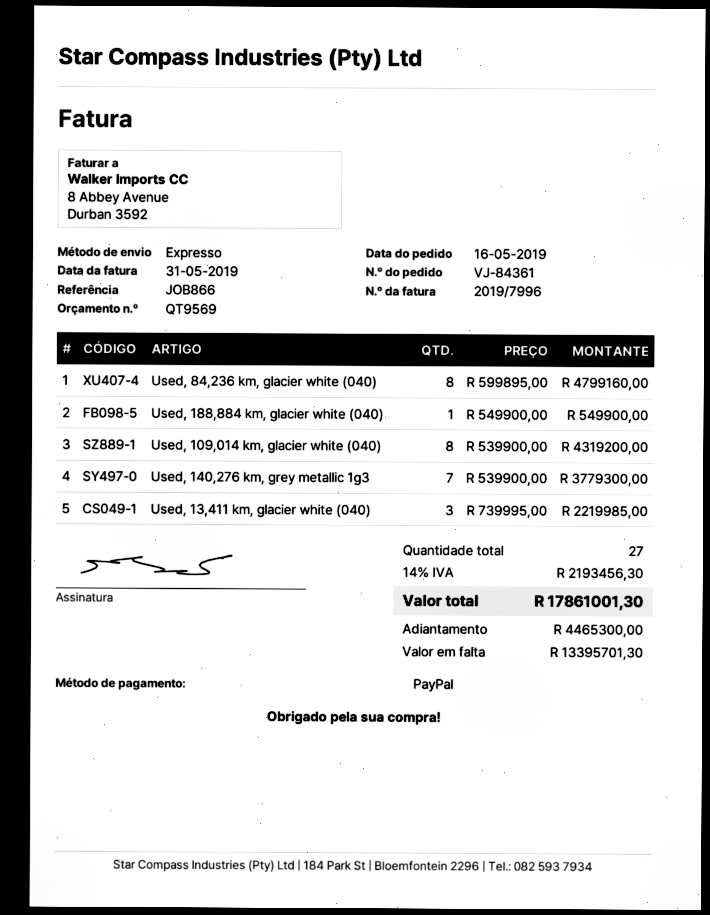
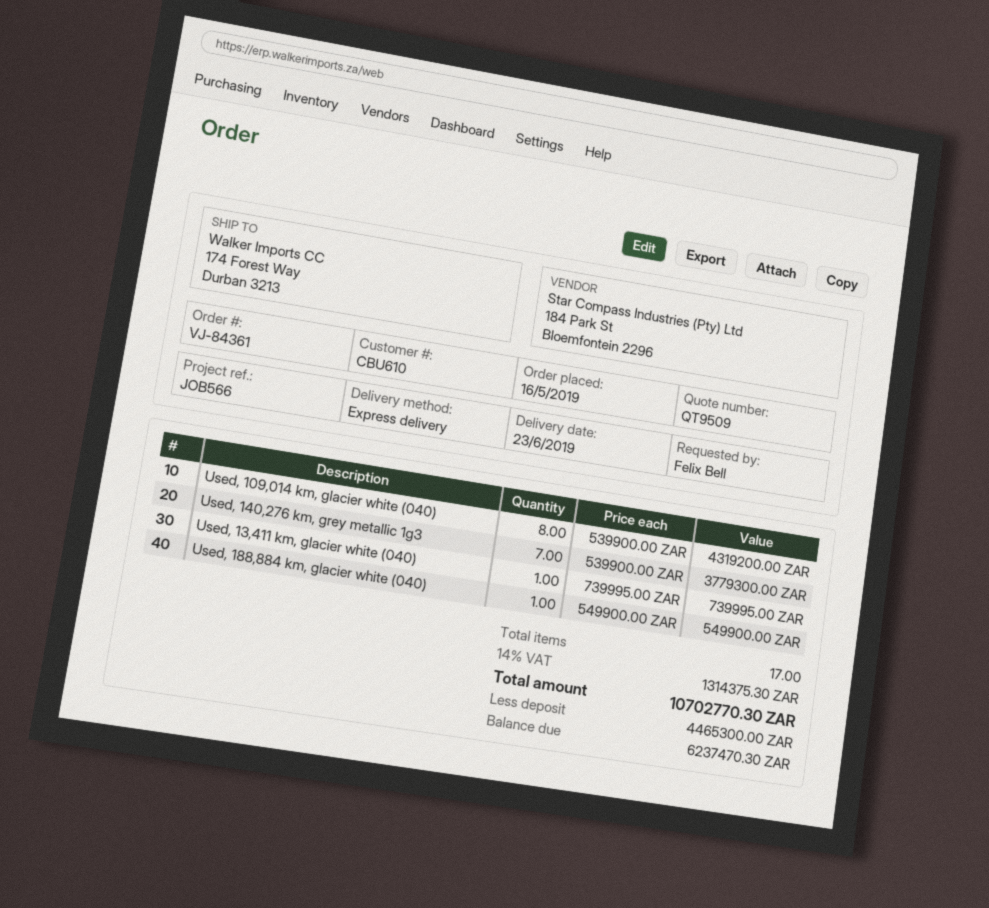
quote number: QT9569 -> QT9509
reference: JOB866 -> JOB566
Used, 84,236 km, glacier white (040): 8 x 599895.00 = 4799160.00 -> none
Used, 13,411 km, glacier white (040): 3 x 739995.00 = 2219985.00 -> 1 x 739995.00 = 739995.00
total quantity: 27 -> 17
tax: 14% = 2193456.30 -> 14% = 1314375.30
total: 17861001.30 -> 10702770.30
balance: 13395701.30 -> 6237470.30

